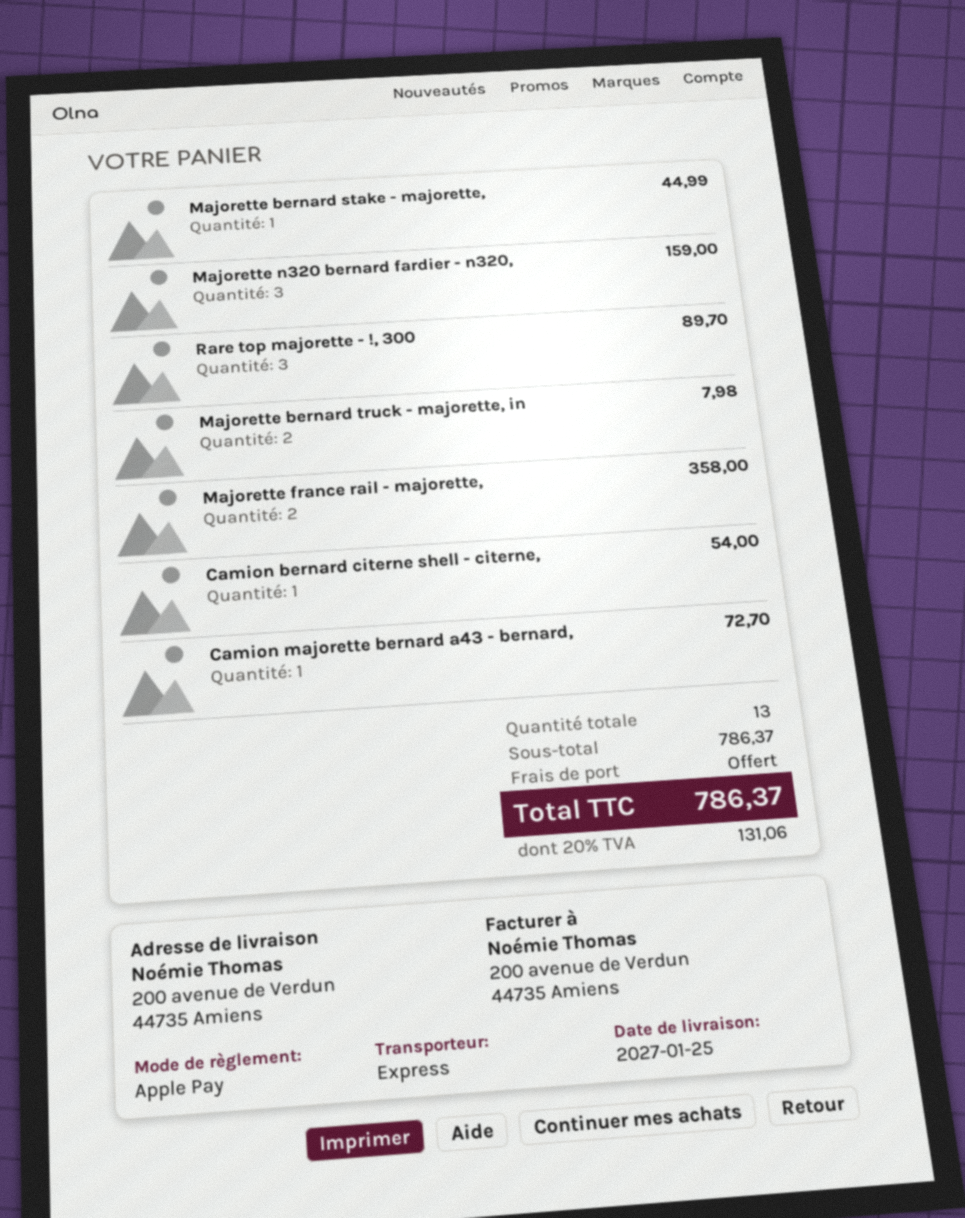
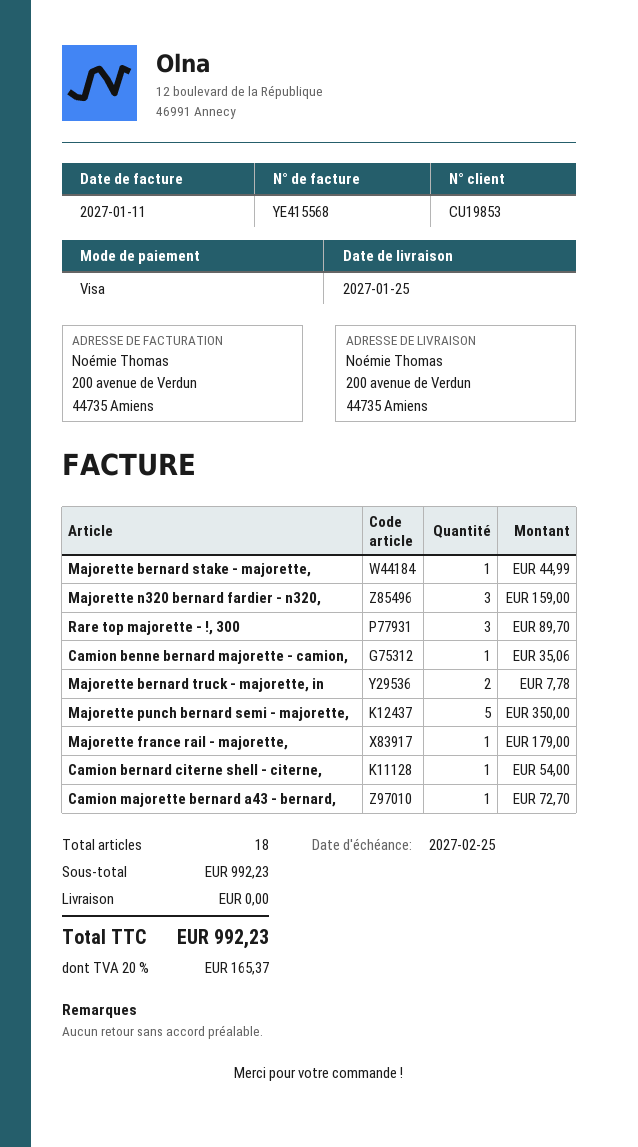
payment method: Apple Pay -> Visa
Majorette bernard truck - majorette, in: 2 for 7.98 -> 2 for 7.78
Majorette france rail - majorette,: 2 for 358.00 -> 1 for 179.00
Camion benne bernard majorette - camion,: none -> 1 for 35.06
Majorette punch bernard semi - majorette,: none -> 5 for 350.00
total quantity: 13 -> 18
subtotal: 786.37 -> 992.23
tax: 20% = 131.06 -> 20% = 165.37
total: 786.37 -> 992.23

